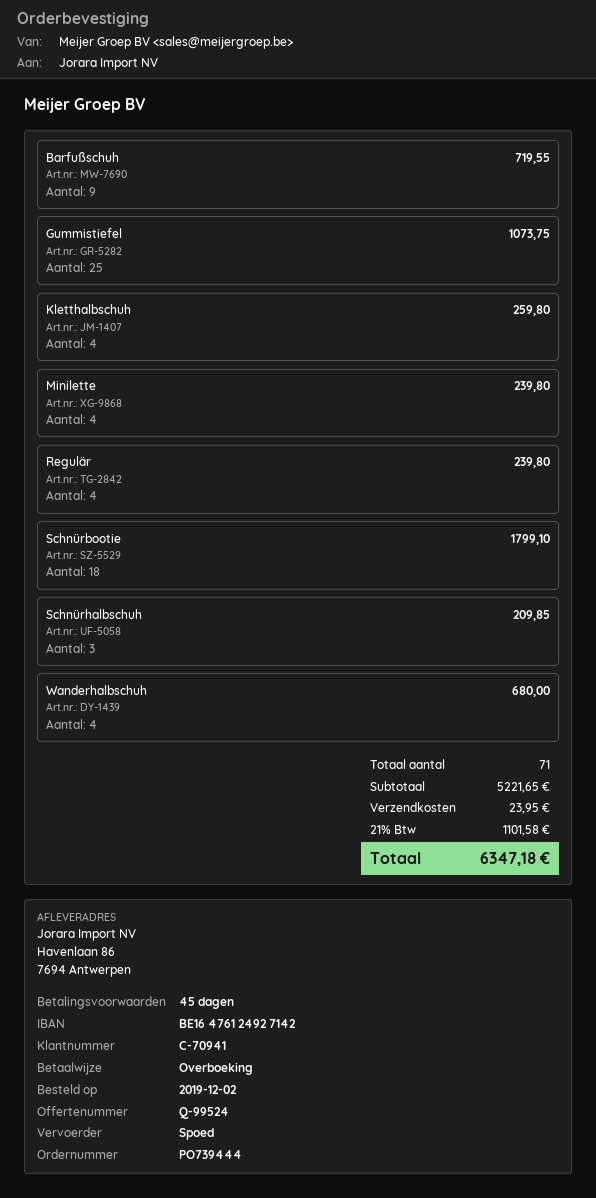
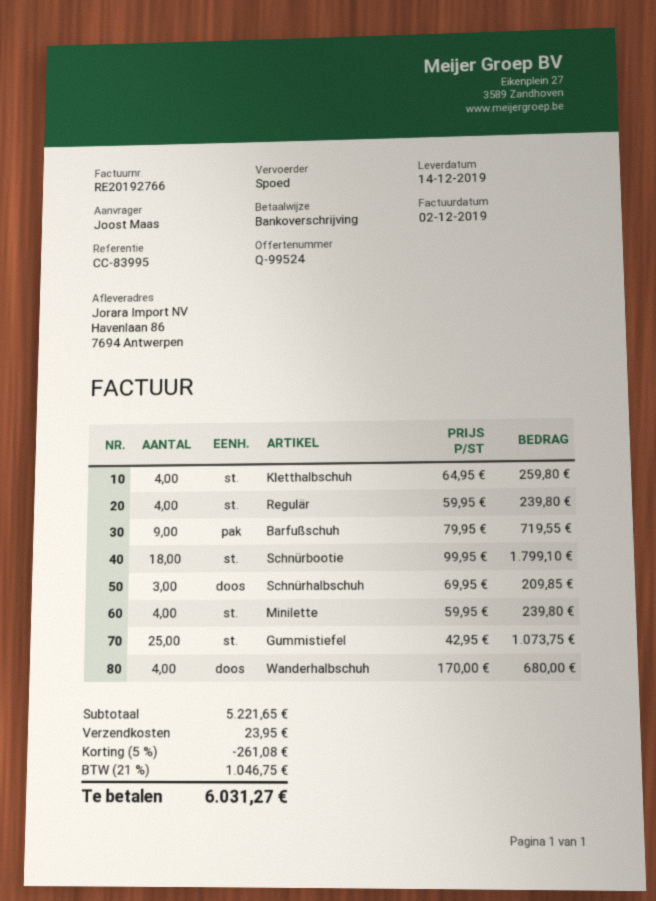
discount: none -> 5% = 261.08
tax: 21% = 1101.58 -> 21% = 1046.75
total: 6347.18 -> 6031.27

